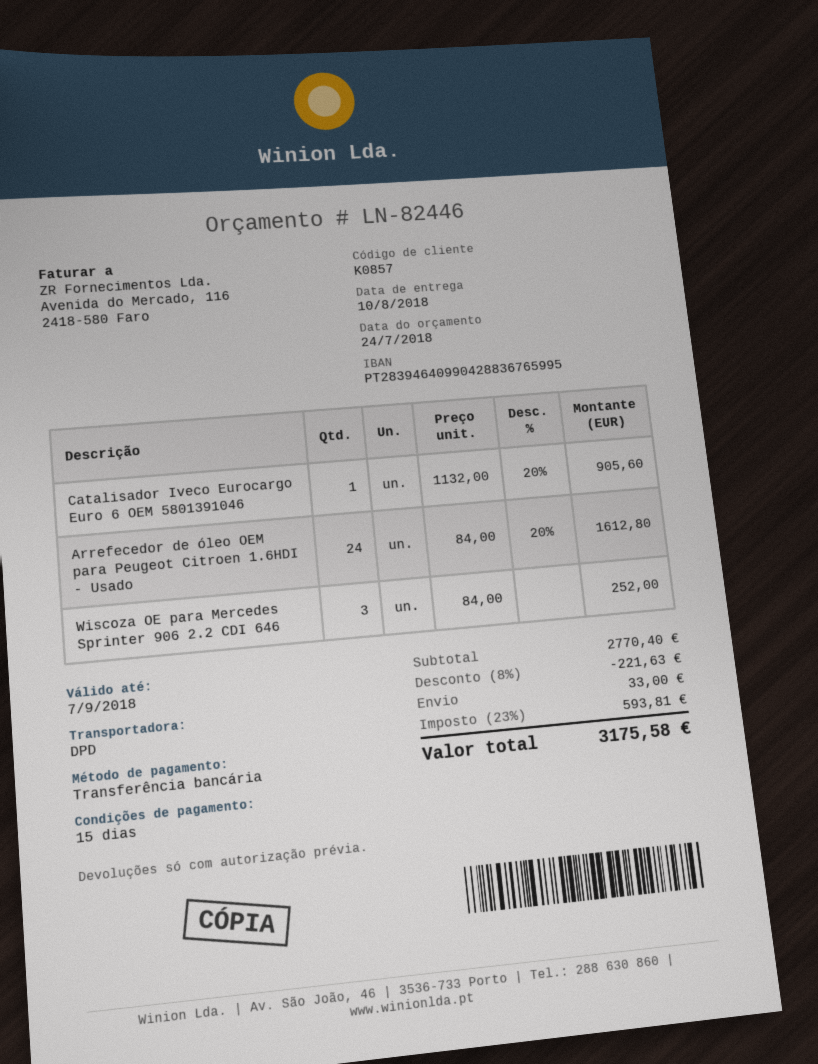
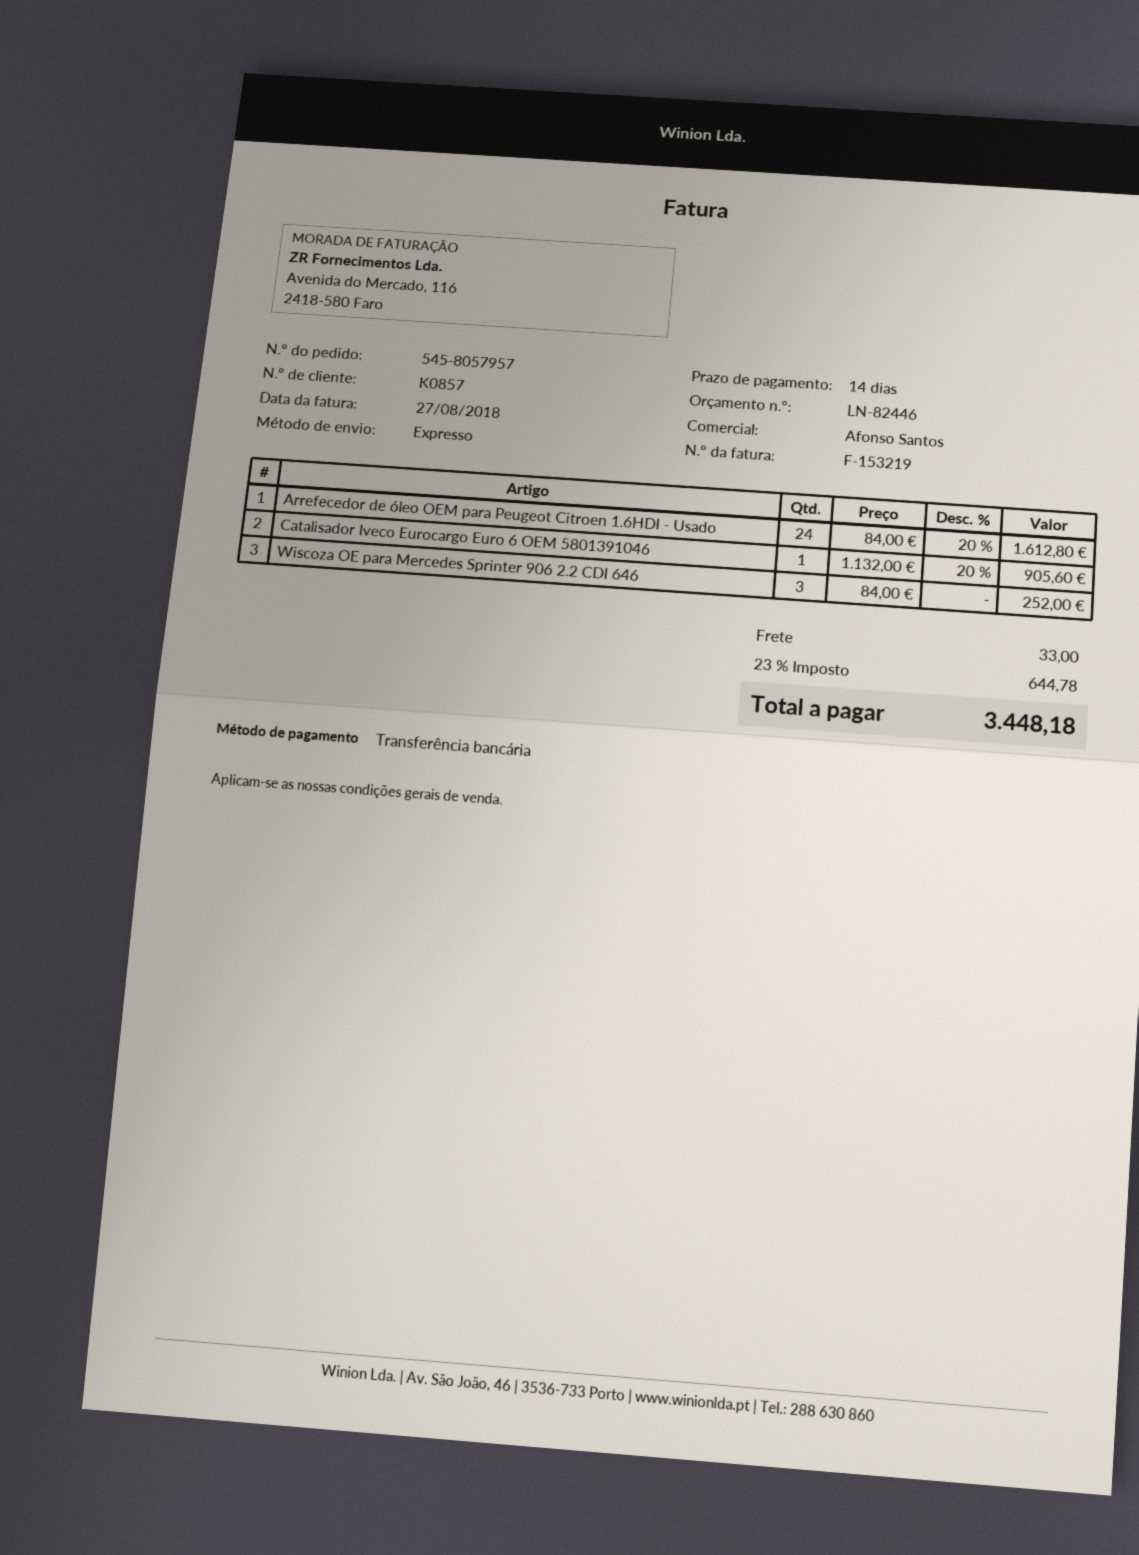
payment terms: 15 days -> 14 days
shipping method: DPD -> express
discount: 8% = 221.63 -> none
tax: 23% = 593.81 -> 23% = 644.78
total: 3175.58 -> 3448.18

